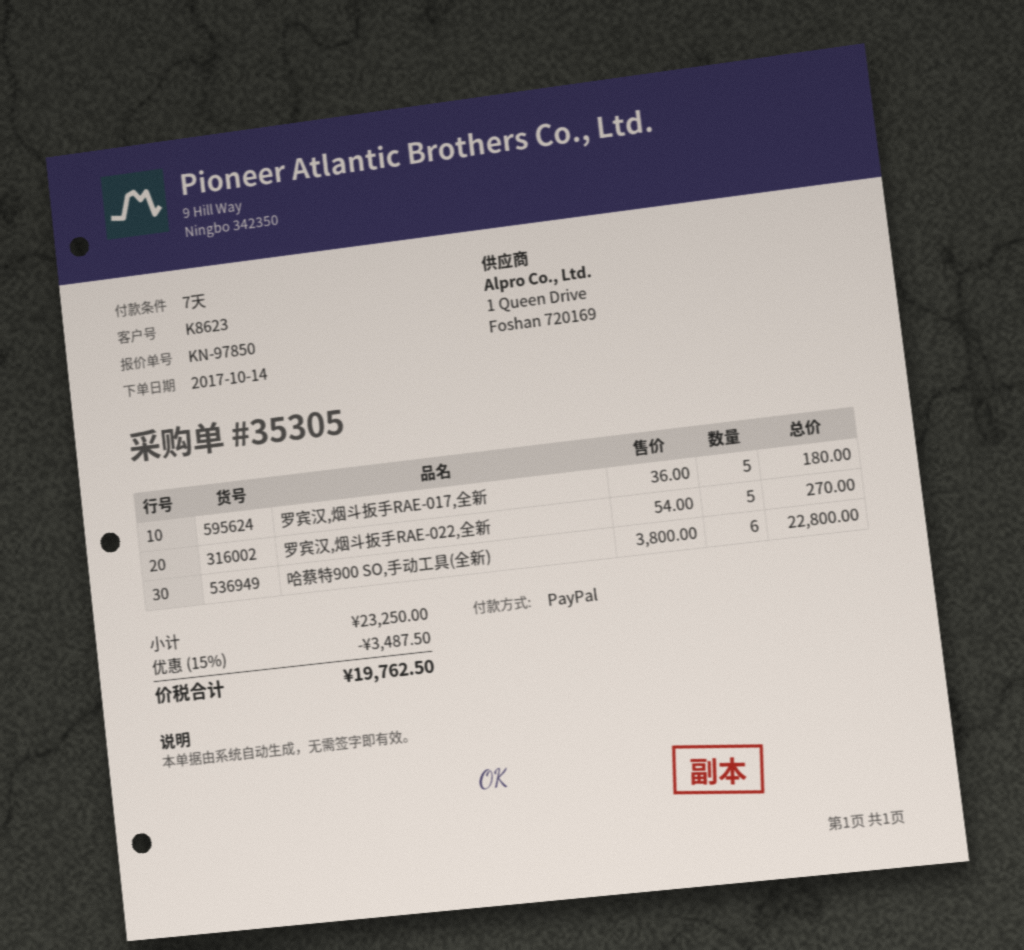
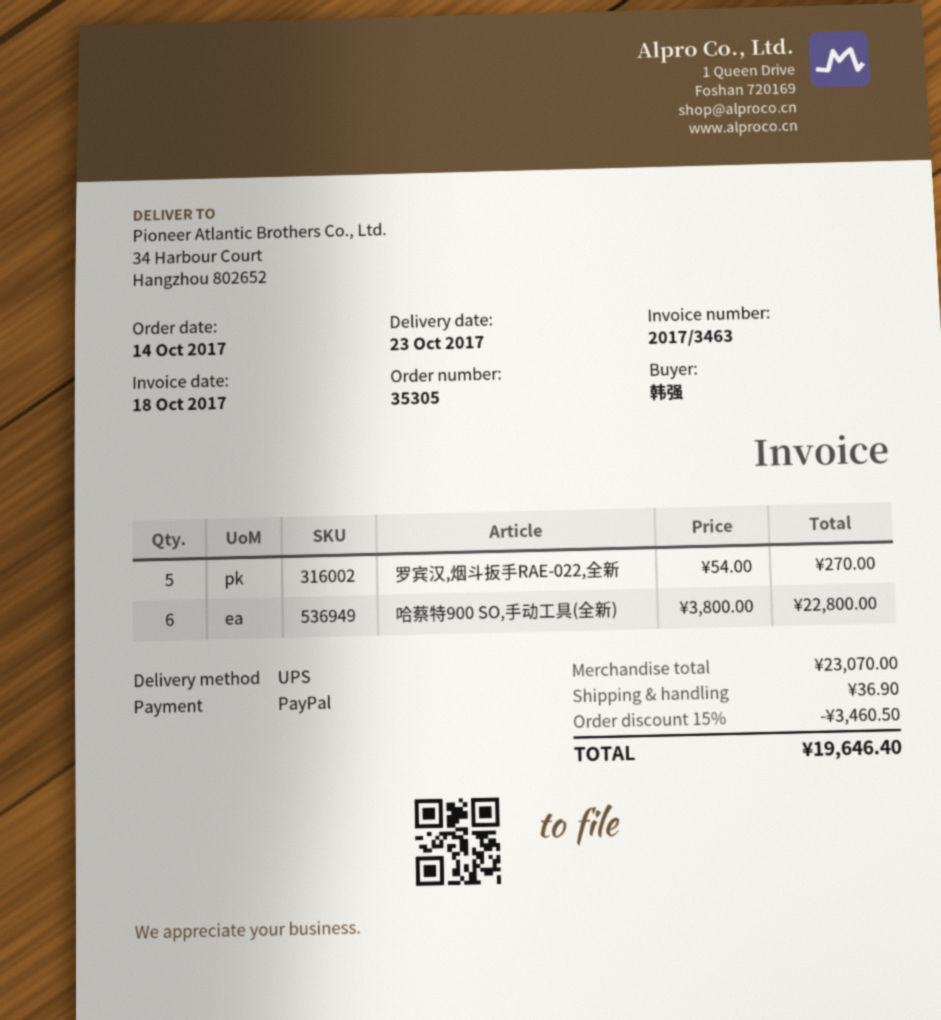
罗宾汉,烟斗扳手RAE-017,全新: 5 x 36.00 = 180.00 -> none
subtotal: 23250.00 -> 23070.00
discount: 15% = 3487.50 -> 15% = 3460.50
shipping: none -> 36.90
total: 19762.50 -> 19646.40

